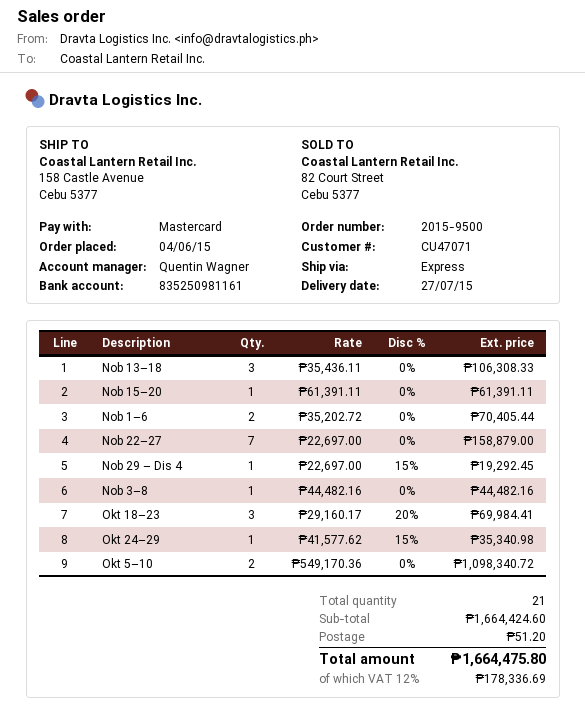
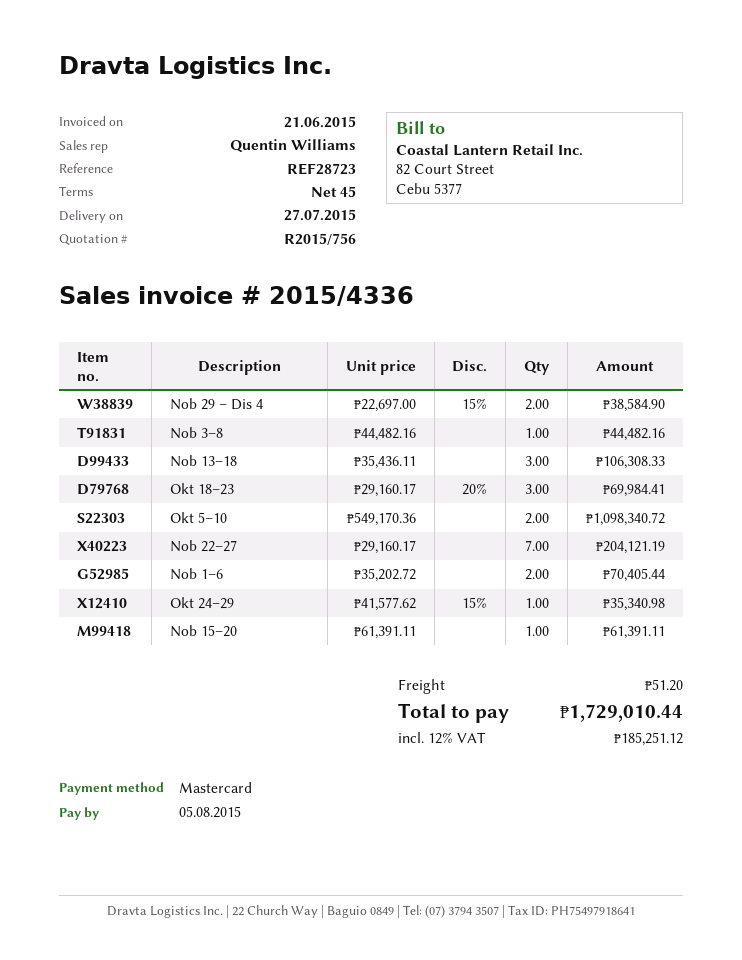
sales rep: Quentin Wagner -> Quentin Williams
Nob 22–27: 7 x 22697.00 = 158879.00 -> 7 x 29160.17 = 204121.19
Nob 29 – Dis 4: 1 x 22697.00 - 15% = 19292.45 -> 2 x 22697.00 - 15% = 38584.90
tax: 12% = 178336.69 -> 12% = 185251.12
total: 1664475.80 -> 1729010.44

